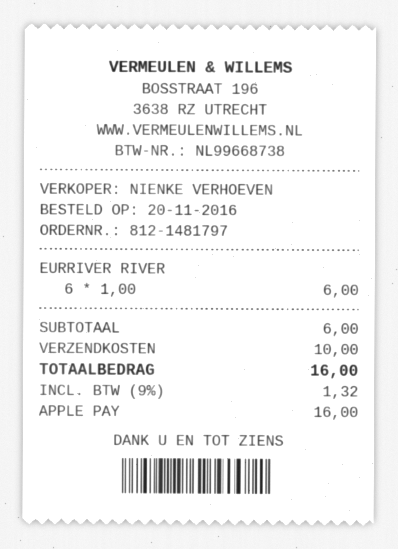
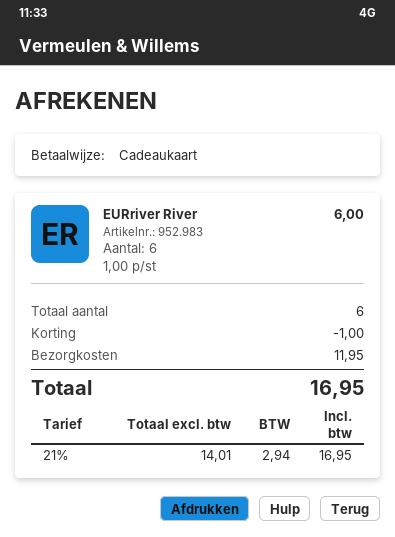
payment method: Apple Pay -> gift card
discount: none -> 1.00
shipping: 10.00 -> 11.95
tax: 9% = 1.32 -> 21% = 2.94
total: 16.00 -> 16.95

